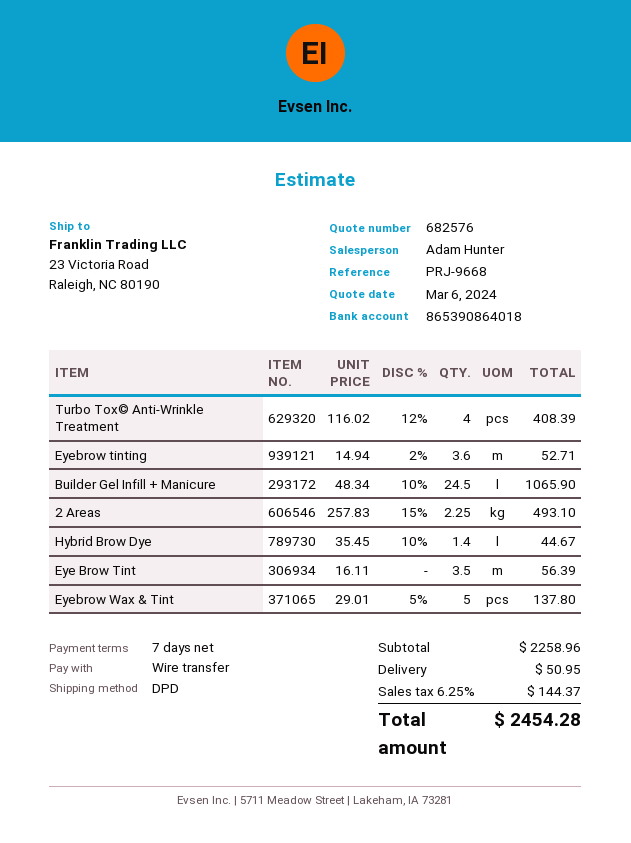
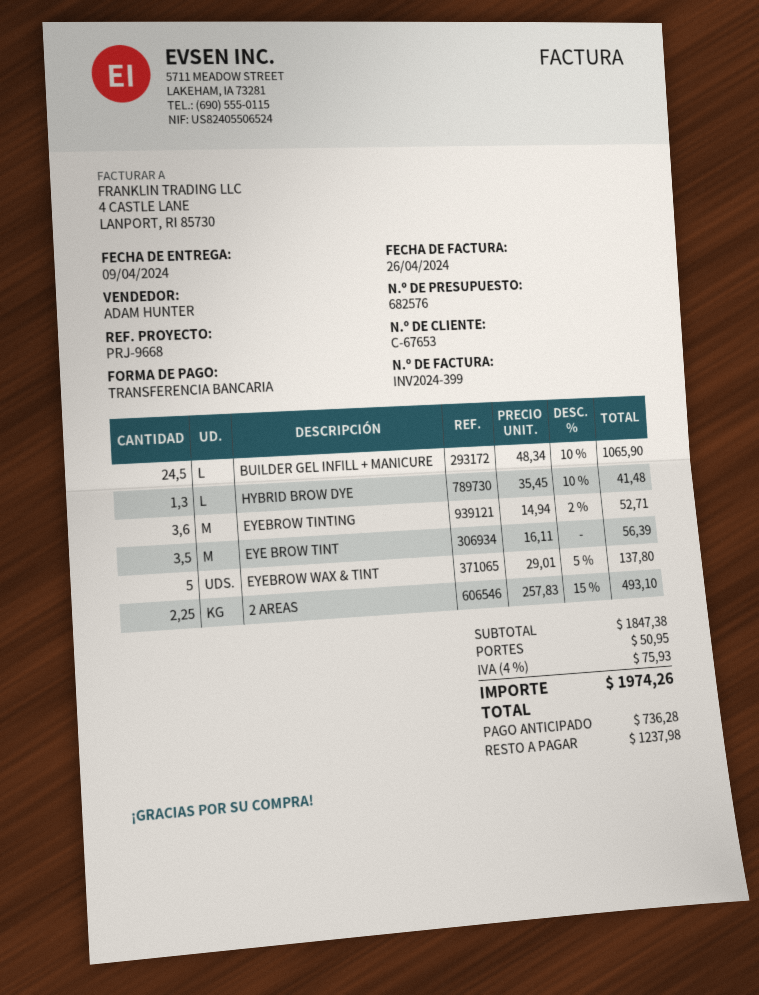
Turbo Tox© Anti-Wrinkle Treatment: 4 x 116.02 - 12% = 408.39 -> none
Hybrid Brow Dye: 1.4 x 35.45 - 10% = 44.67 -> 1.3 x 35.45 - 10% = 41.48
subtotal: 2258.96 -> 1847.38
tax: 6.25% = 144.37 -> 4% = 75.93
total: 2454.28 -> 1974.26

